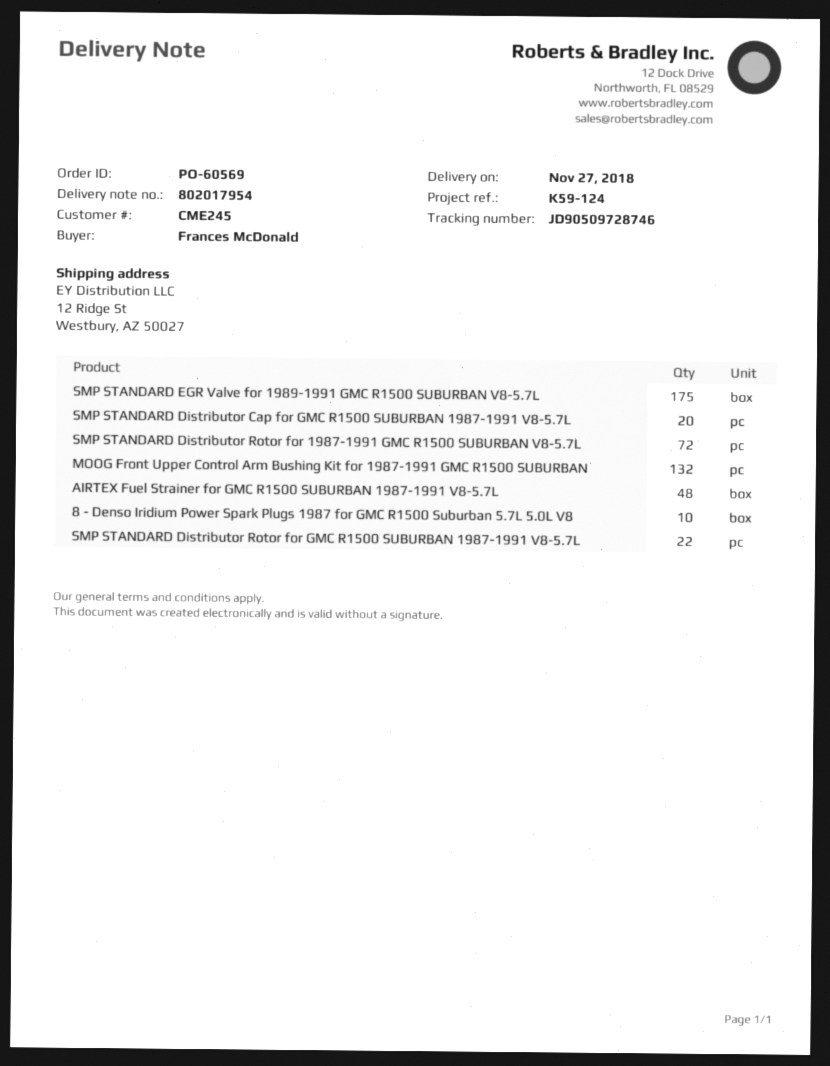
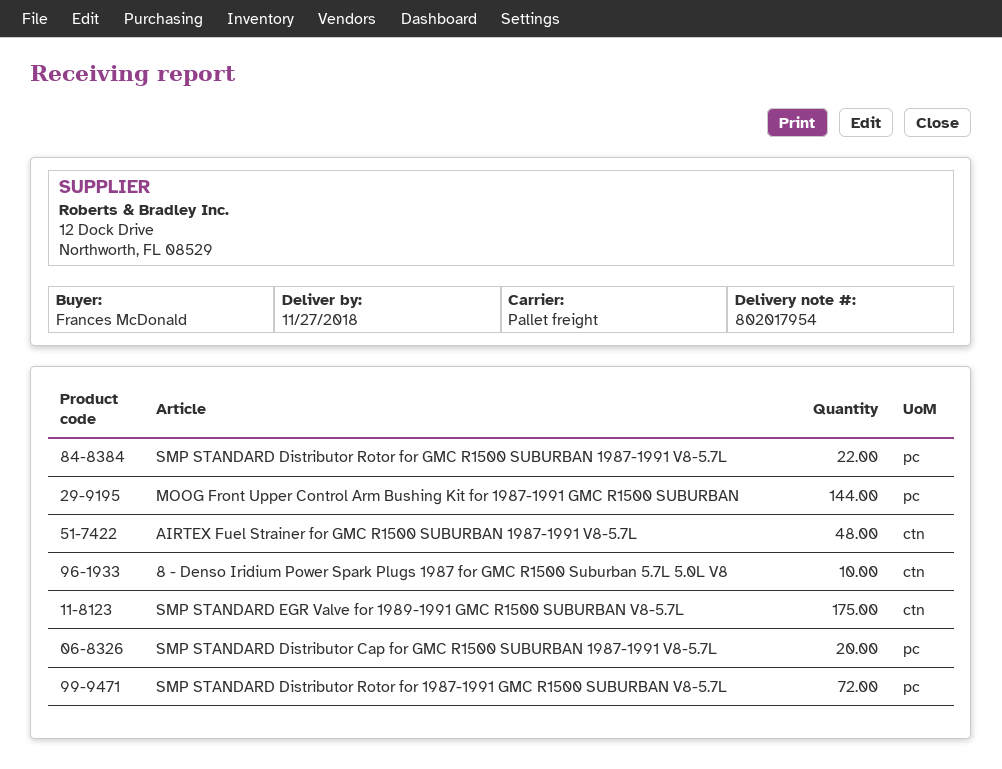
MOOG Front Upper Control Arm Bushing Kit for 1987-1991 GMC R1500 SUBURBAN: 132 -> 144

